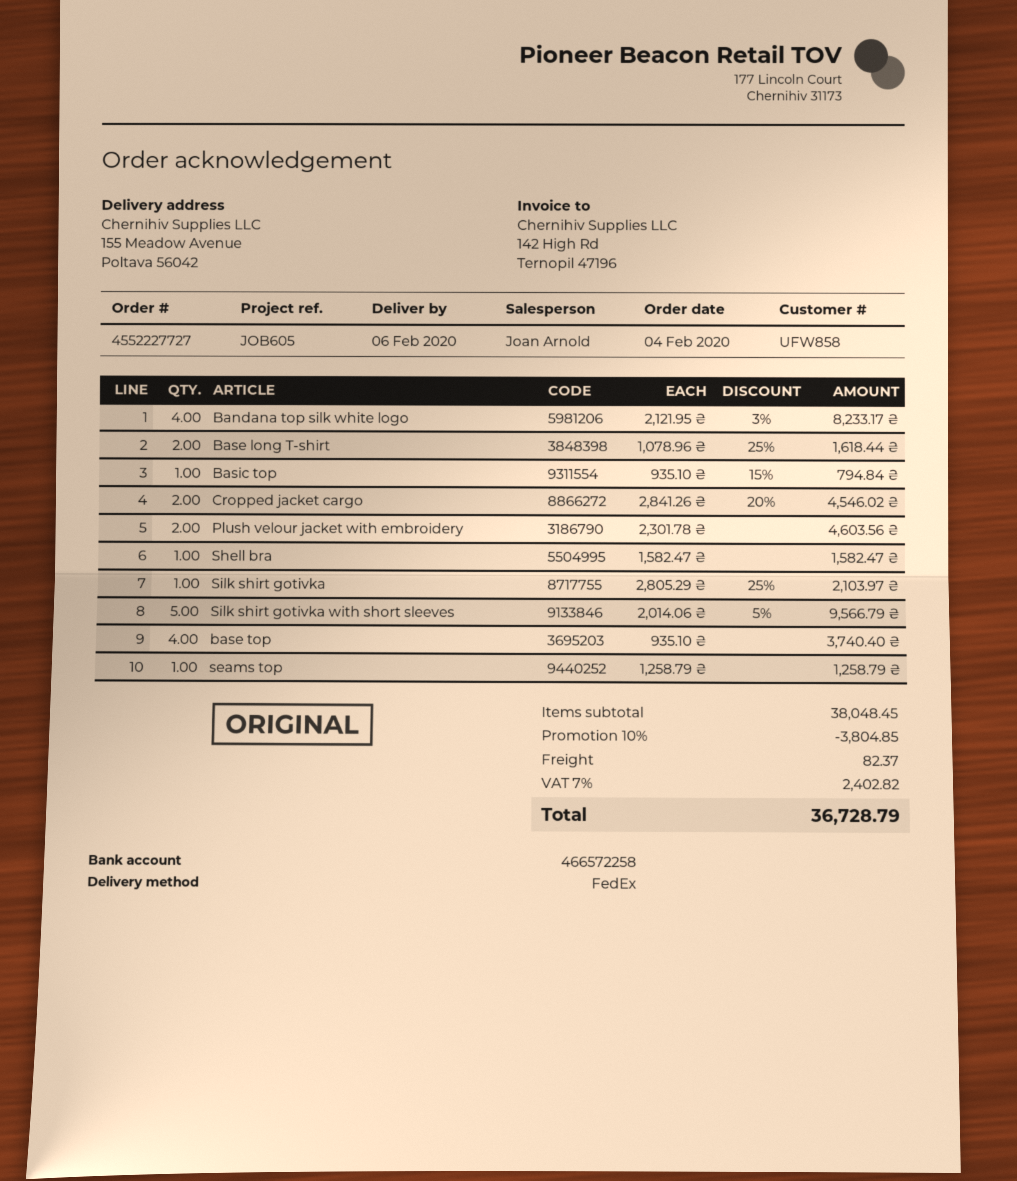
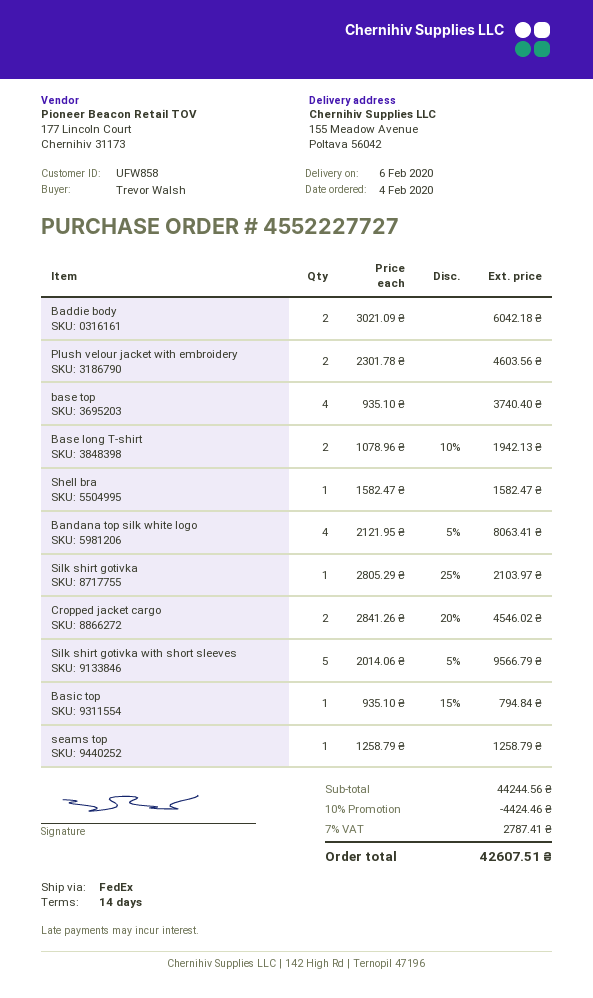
Bandana top silk white logo: 4 x 2121.95 - 3% = 8233.17 -> 4 x 2121.95 - 5% = 8063.41
Base long T-shirt: 2 x 1078.96 - 25% = 1618.44 -> 2 x 1078.96 - 10% = 1942.13
Baddie body: none -> 2 x 3021.09 = 6042.18
subtotal: 38048.45 -> 44244.56
discount: 10% = 3804.85 -> 10% = 4424.46
shipping: 82.37 -> none
tax: 7% = 2402.82 -> 7% = 2787.41
total: 36728.79 -> 42607.51

